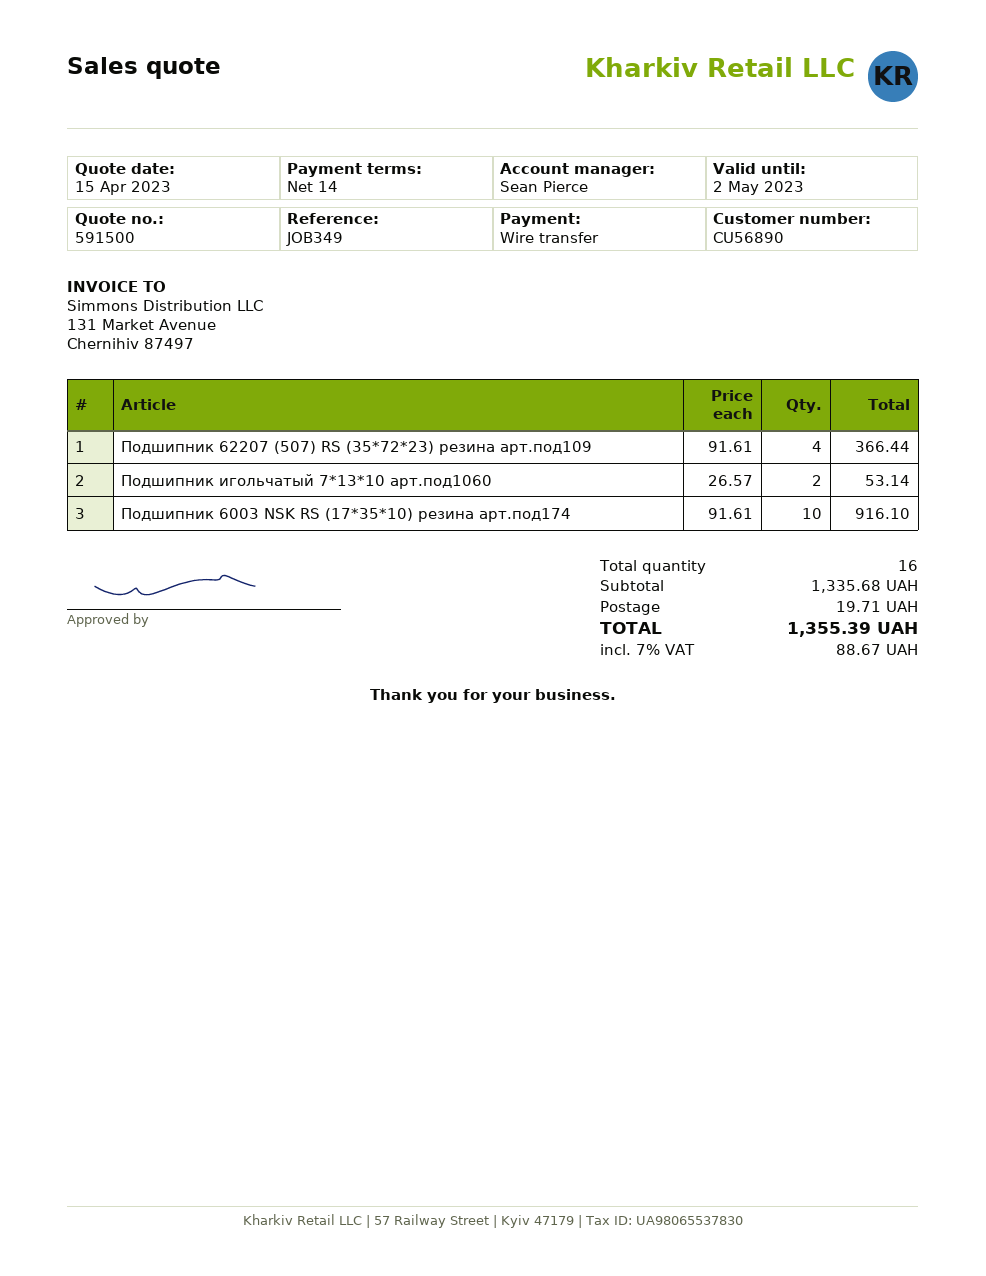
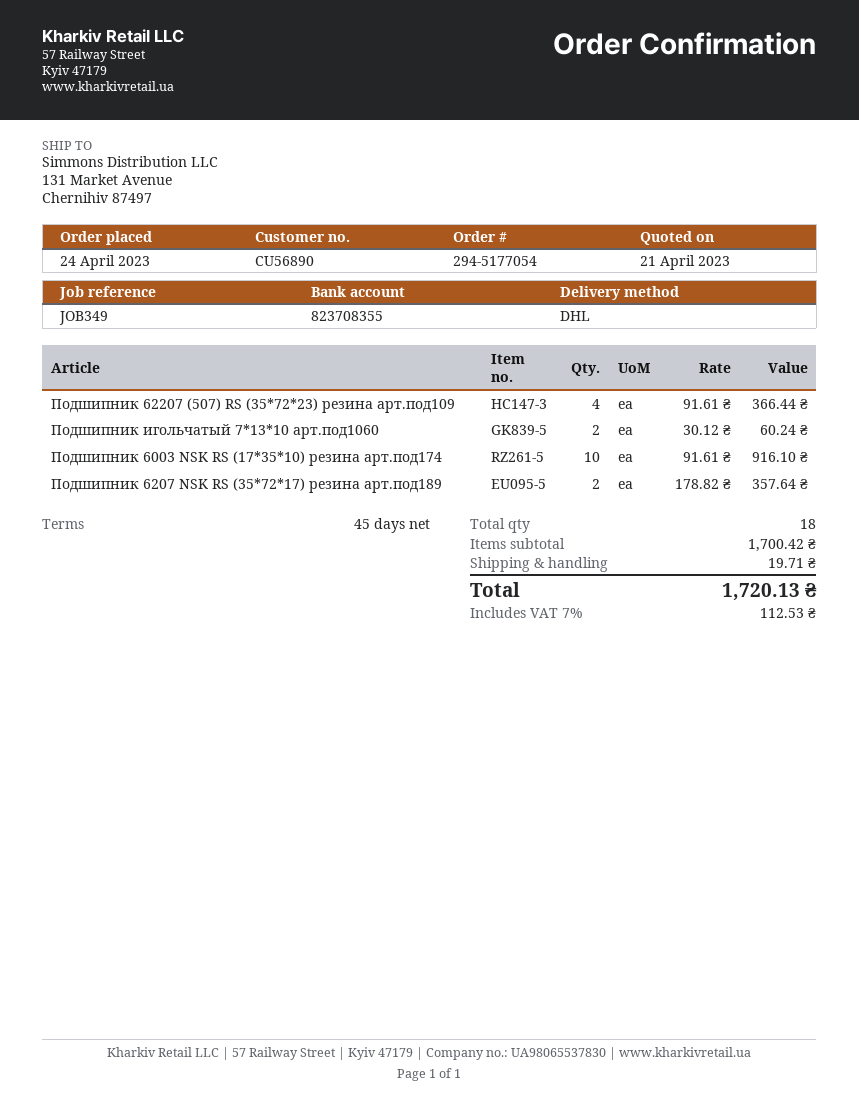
quote date: 2023-04-15 -> 2023-04-21
payment terms: 14 days -> 45 days
Подшипник игольчатый 7*13*10 арт.под1060: 2 x 26.57 = 53.14 -> 2 x 30.12 = 60.24
Подшипник 6207 NSK RS (35*72*17) резина арт.под189: none -> 2 x 178.82 = 357.64
total quantity: 16 -> 18
subtotal: 1335.68 -> 1700.42
tax: 7% = 88.67 -> 7% = 112.53
total: 1355.39 -> 1720.13

